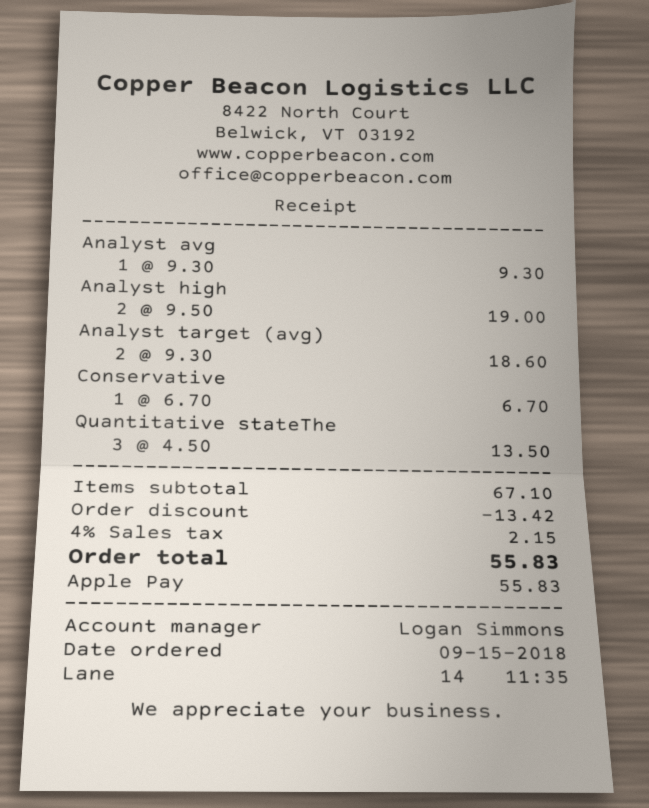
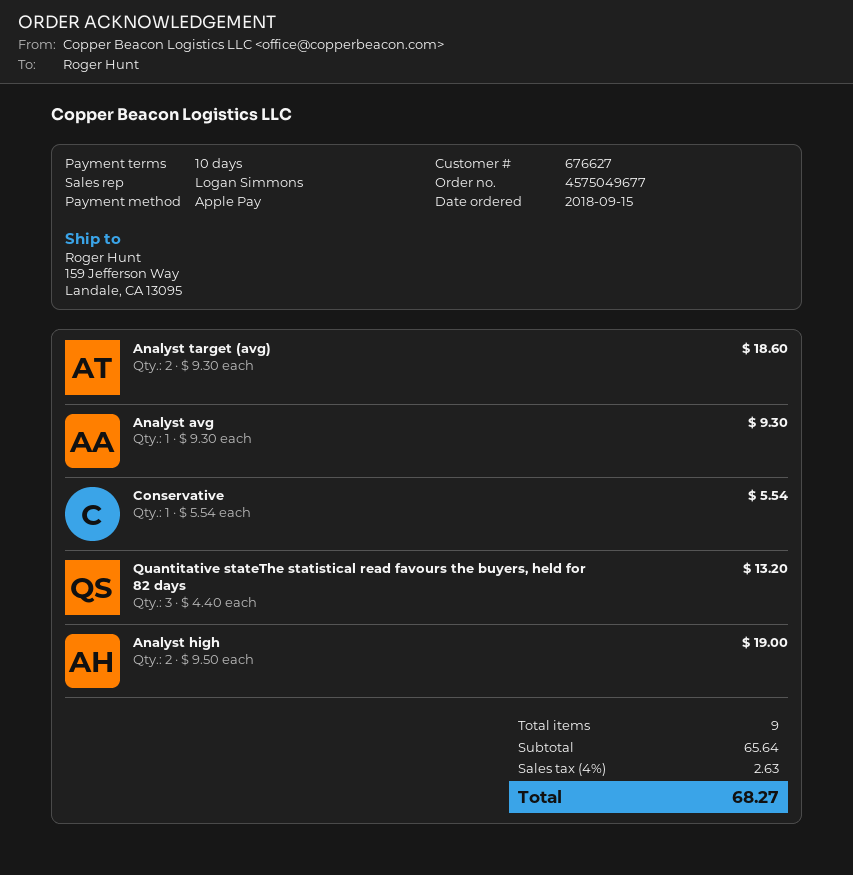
Conservative: 1 x 6.70 = 6.70 -> 1 x 5.54 = 5.54
Quantitative stateThe: 3 x 4.50 = 13.50 -> 3 x 4.40 = 13.20
subtotal: 67.10 -> 65.64
discount: 13.42 -> none
tax: 4% = 2.15 -> 4% = 2.63
total: 55.83 -> 68.27

